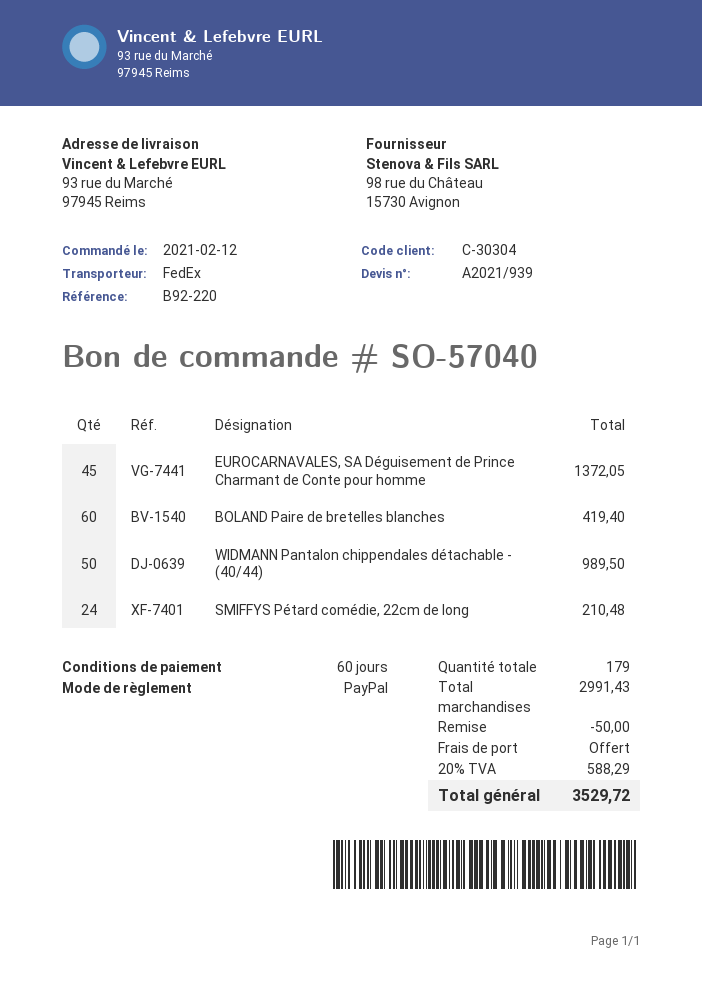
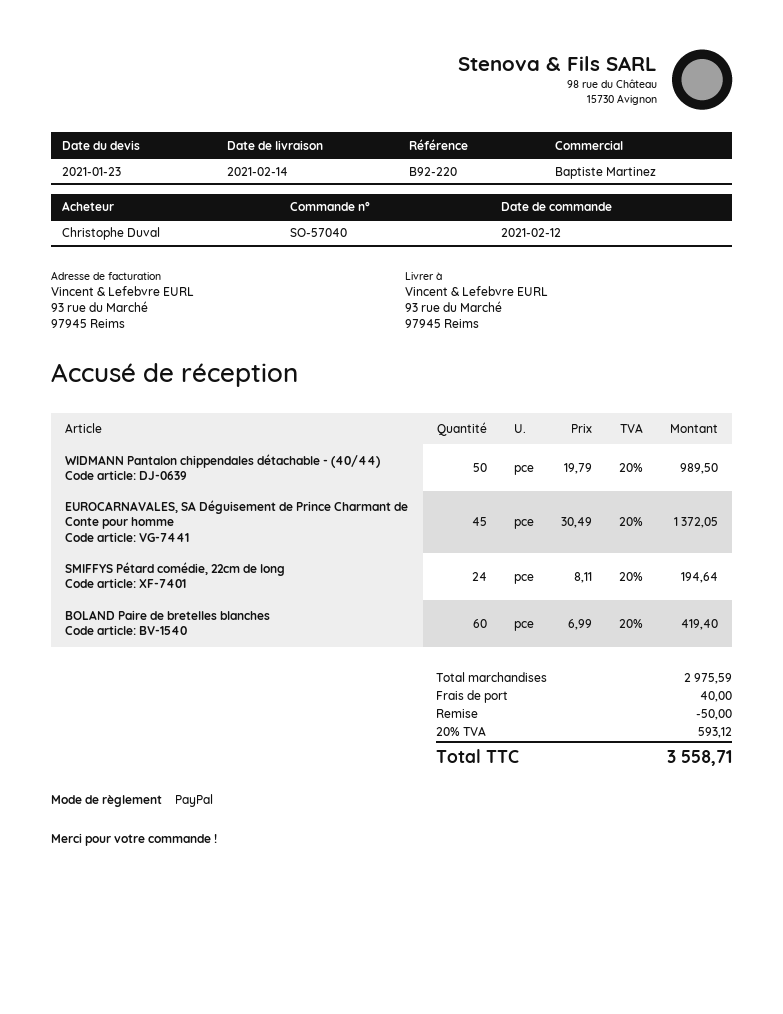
SMIFFYS Pétard comédie, 22cm de long: 24 for 210.48 -> 24 for 194.64
subtotal: 2991.43 -> 2975.59
shipping: 0.00 -> 40.00
tax: 20% = 588.29 -> 20% = 593.12
total: 3529.72 -> 3558.71

